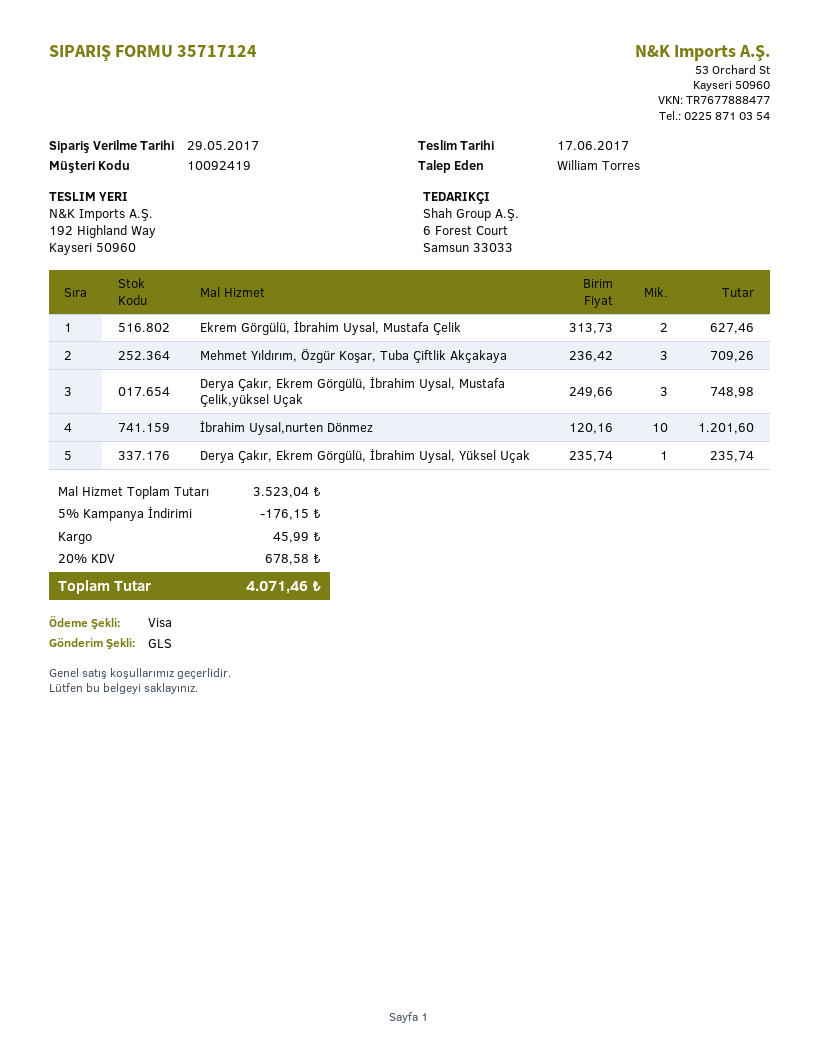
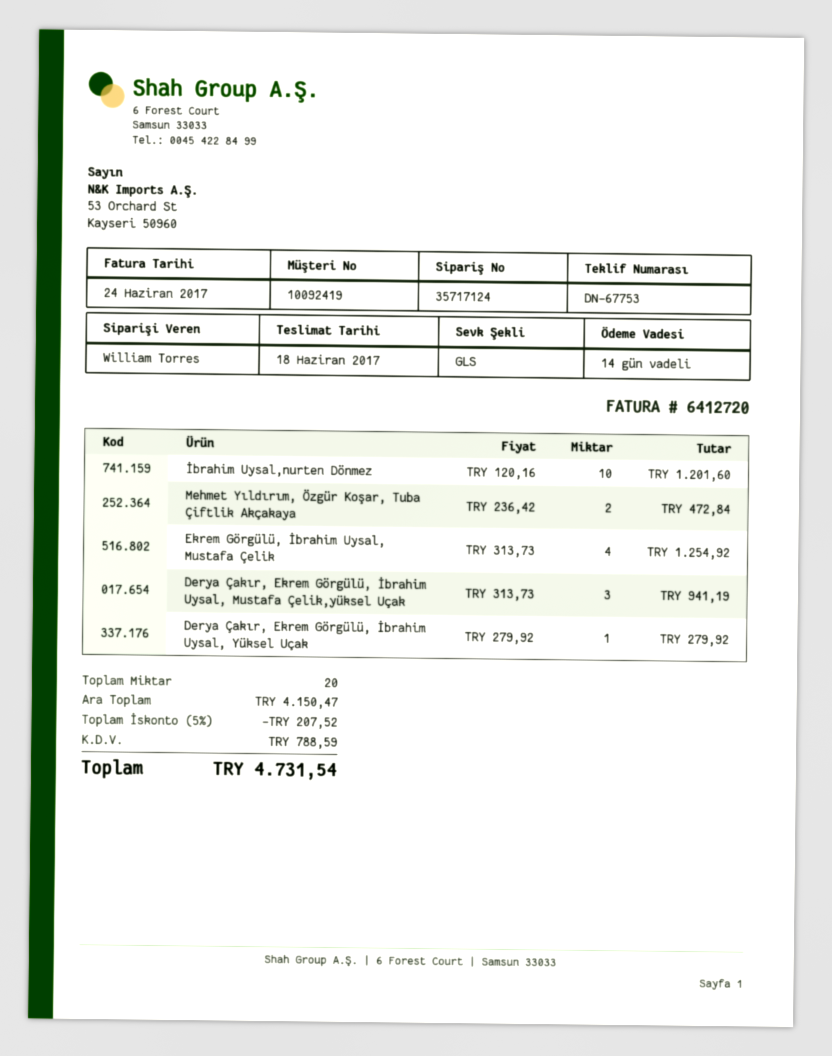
delivery date: 2017-06-17 -> 2017-06-18
Ekrem Görgülü, İbrahim Uysal, Mustafa Çelik: 2 x 313.73 = 627.46 -> 4 x 313.73 = 1254.92
Mehmet Yıldırım, Özgür Koşar, Tuba Çiftlik Akçakaya: 3 x 236.42 = 709.26 -> 2 x 236.42 = 472.84
Derya Çakır, Ekrem Görgülü, İbrahim Uysal, Mustafa Çelik,yüksel Uçak: 3 x 249.66 = 748.98 -> 3 x 313.73 = 941.19
Derya Çakır, Ekrem Görgülü, İbrahim Uysal, Yüksel Uçak: 1 x 235.74 = 235.74 -> 1 x 279.92 = 279.92
subtotal: 3523.04 -> 4150.47
discount: 5% = 176.15 -> 5% = 207.52
shipping: 45.99 -> none
tax: 678.58 -> 788.59
total: 4071.46 -> 4731.54

